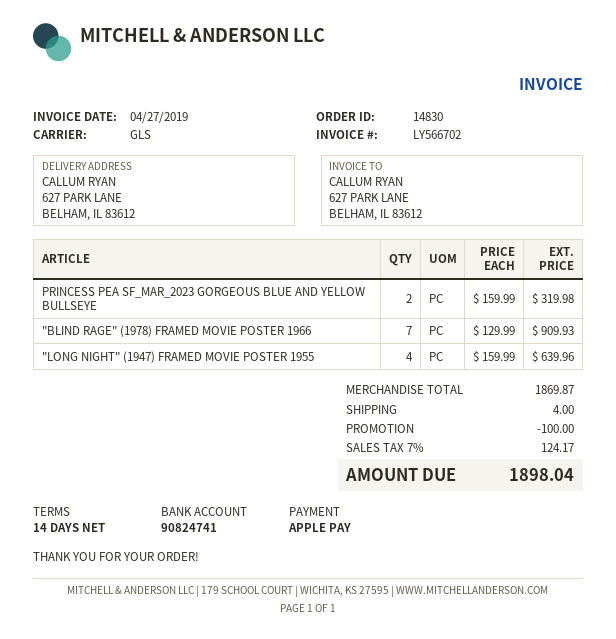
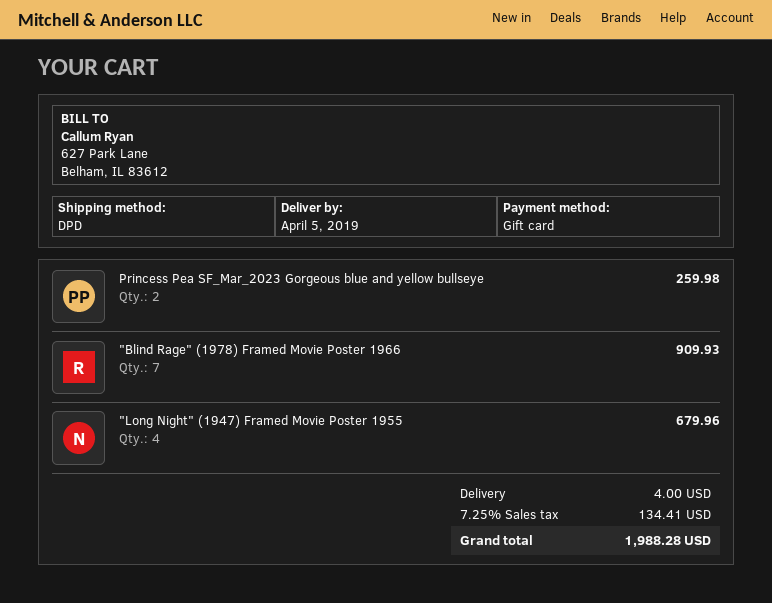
payment method: Apple Pay -> gift card
shipping method: GLS -> DPD
PRINCESS PEA SF_MAR_2023 GORGEOUS BLUE AND YELLOW BULLSEYE: 2 for 319.98 -> 2 for 259.98
"LONG NIGHT" (1947) FRAMED MOVIE POSTER 1955: 4 for 639.96 -> 4 for 679.96
discount: 100.00 -> none
tax: 7% = 124.17 -> 7.25% = 134.41
total: 1898.04 -> 1988.28

